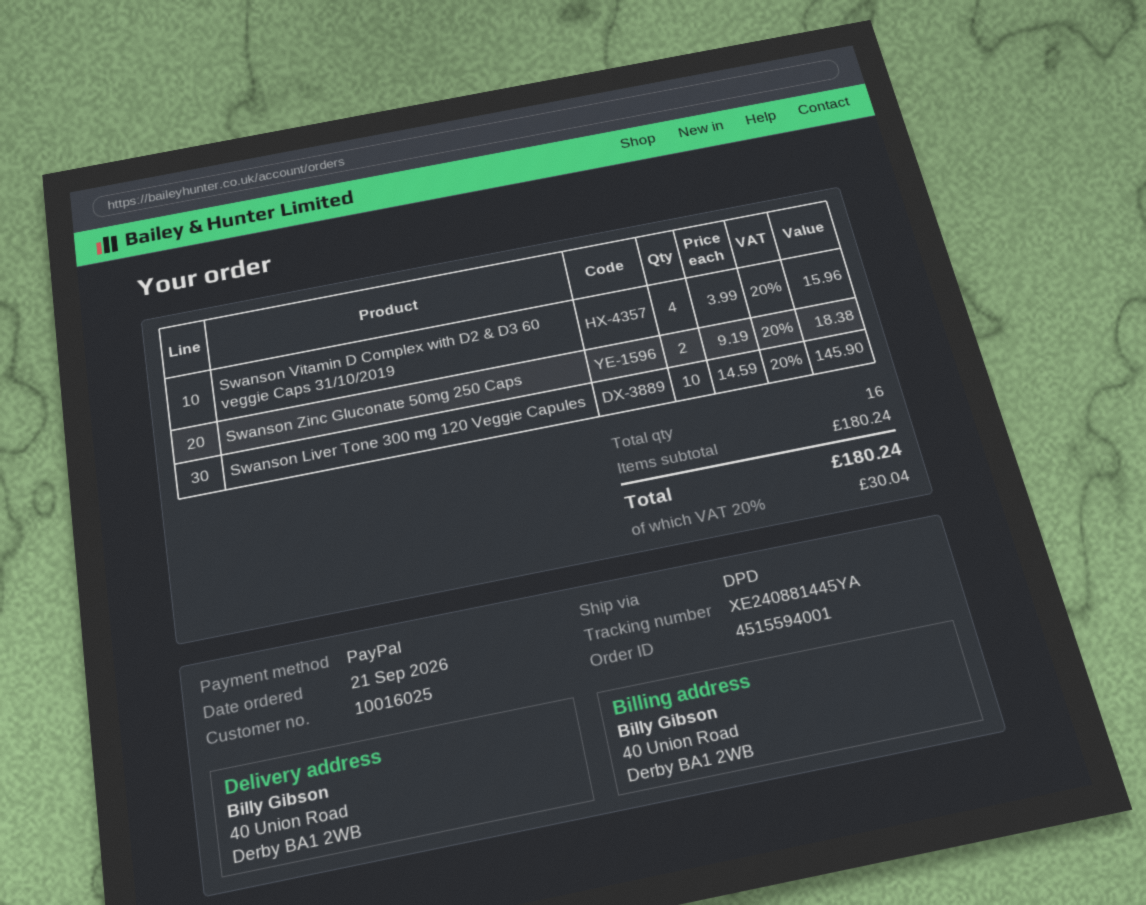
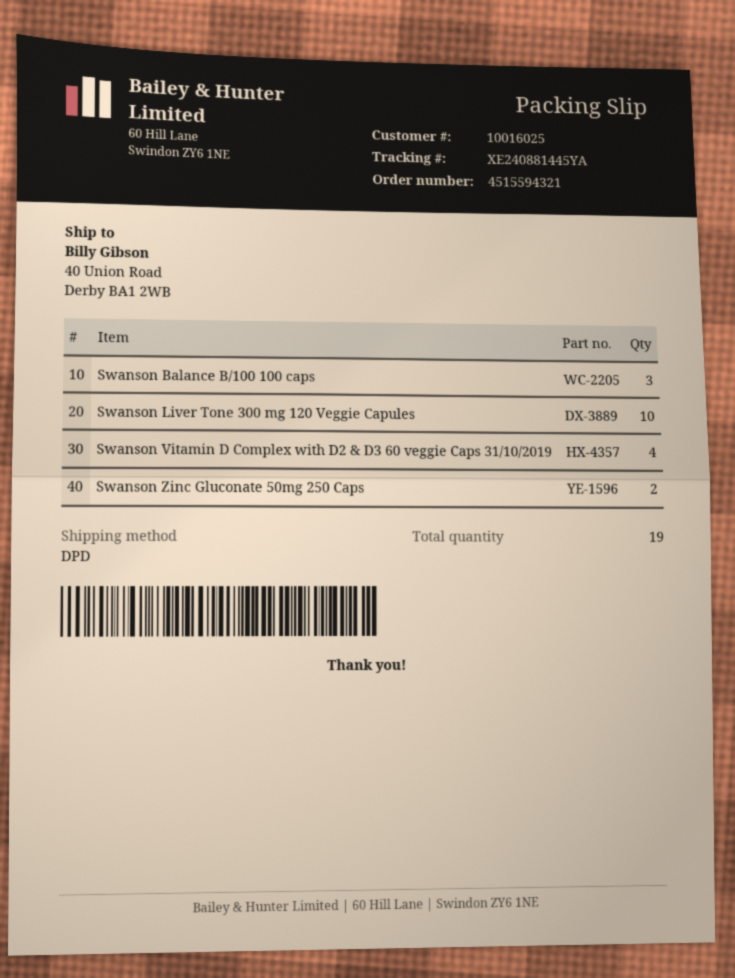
order number: 4515594001 -> 4515594321
Swanson Balance B/100 100 caps: none -> 3
total quantity: 16 -> 19

